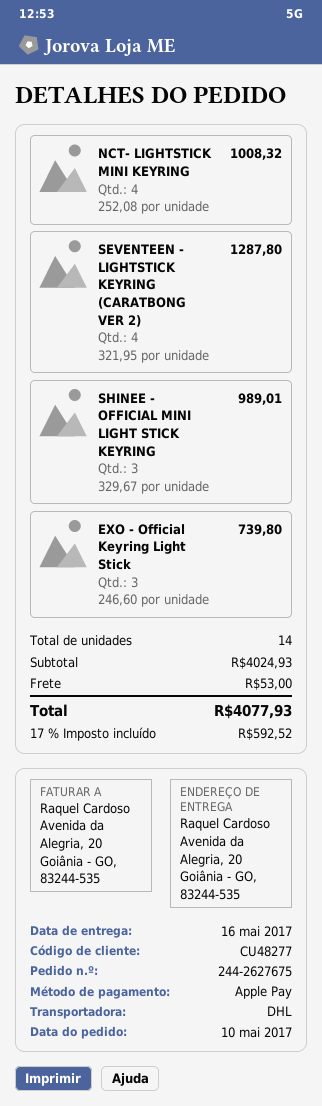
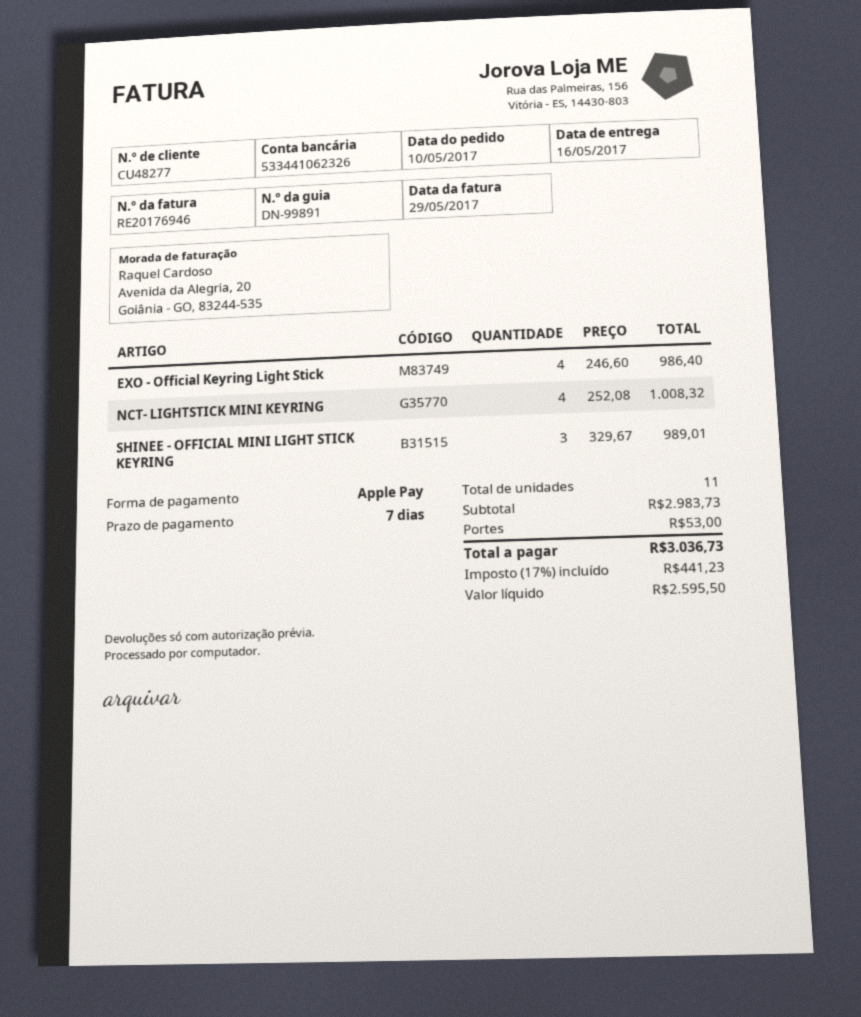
SEVENTEEN - LIGHTSTICK KEYRING (CARATBONG VER 2): 4 x 321.95 = 1287.80 -> none
EXO - Official Keyring Light Stick: 3 x 246.60 = 739.80 -> 4 x 246.60 = 986.40
total quantity: 14 -> 11
subtotal: 4024.93 -> 2983.73
tax: 17% = 592.52 -> 17% = 441.23
total: 4077.93 -> 3036.73

